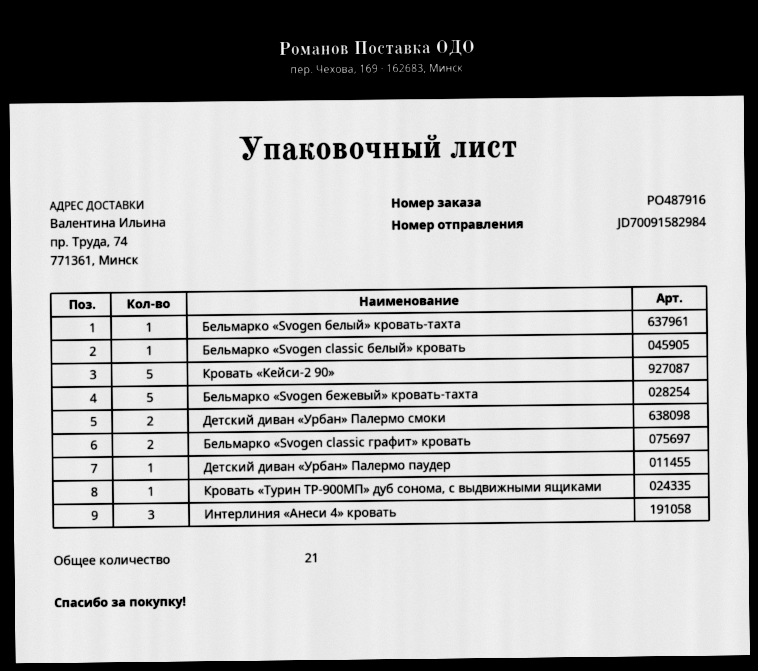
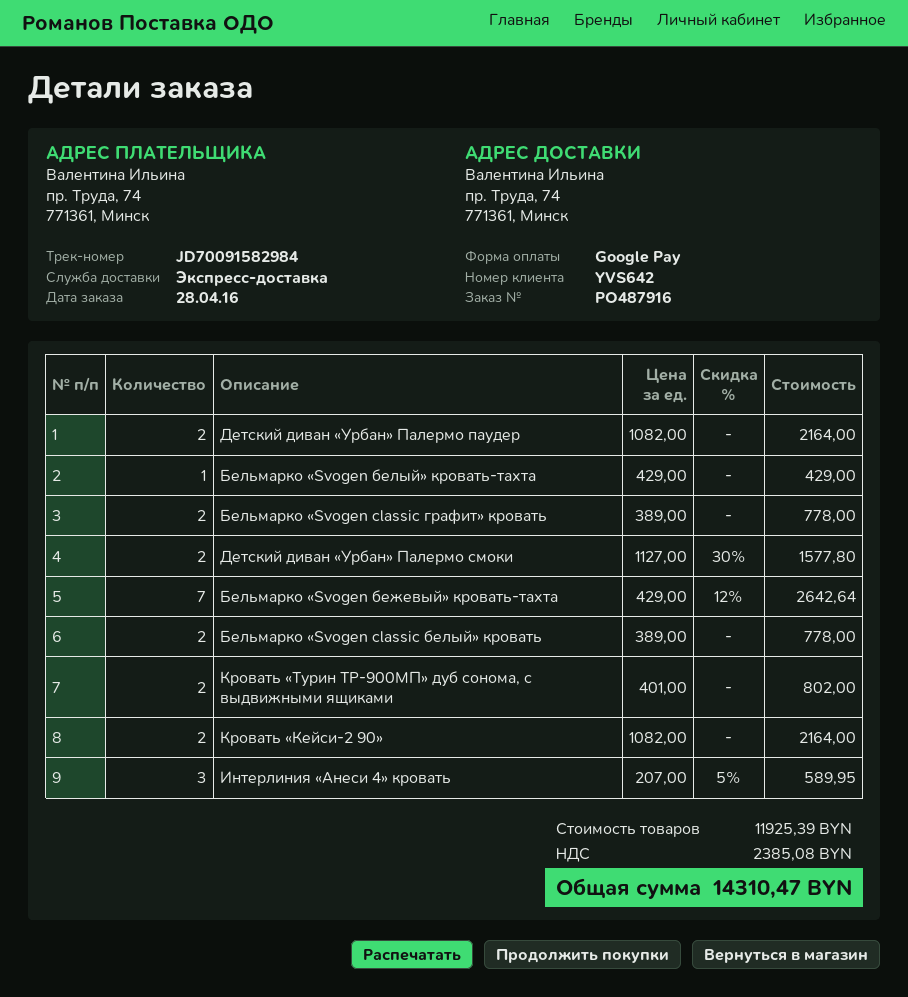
Бельмарко «Svogen classic белый» кровать: 1 -> 2
Кровать «Кейси-2 90»: 5 -> 2
Бельмарко «Svogen бежевый» кровать-тахта: 5 -> 7
Детский диван «Урбан» Палермо паудер: 1 -> 2
Кровать «Турин ТР-900МП» дуб сонома, с выдвижными ящиками: 1 -> 2

